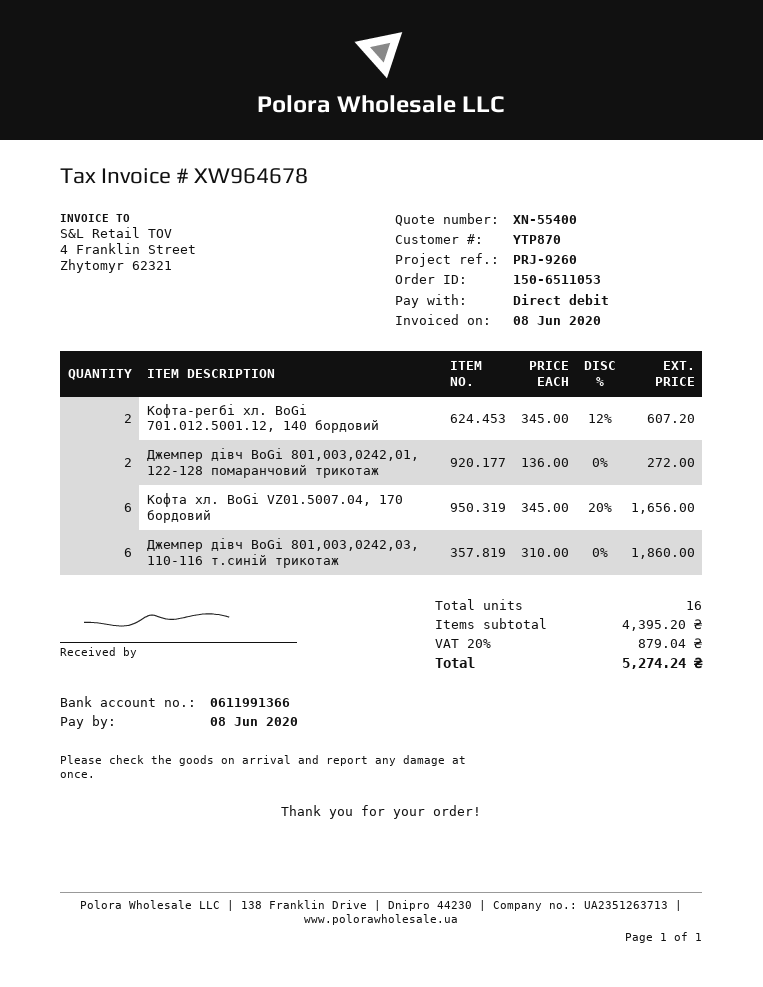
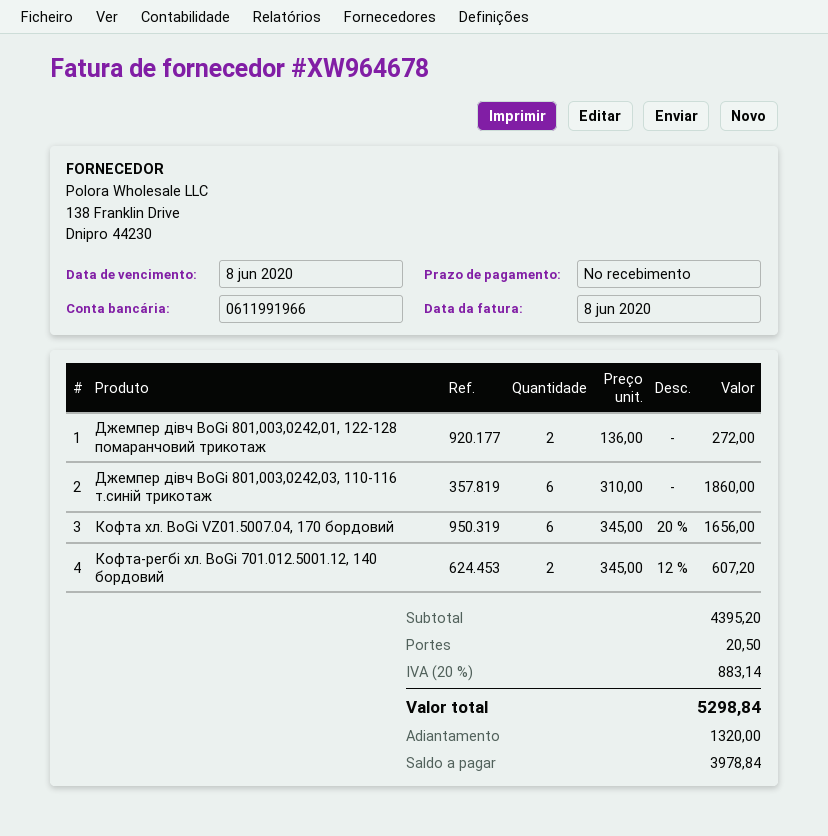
bank account: 0611991366 -> 0611991966
shipping: none -> 20.50
tax: 20% = 879.04 -> 20% = 883.14
total: 5274.24 -> 5298.84

